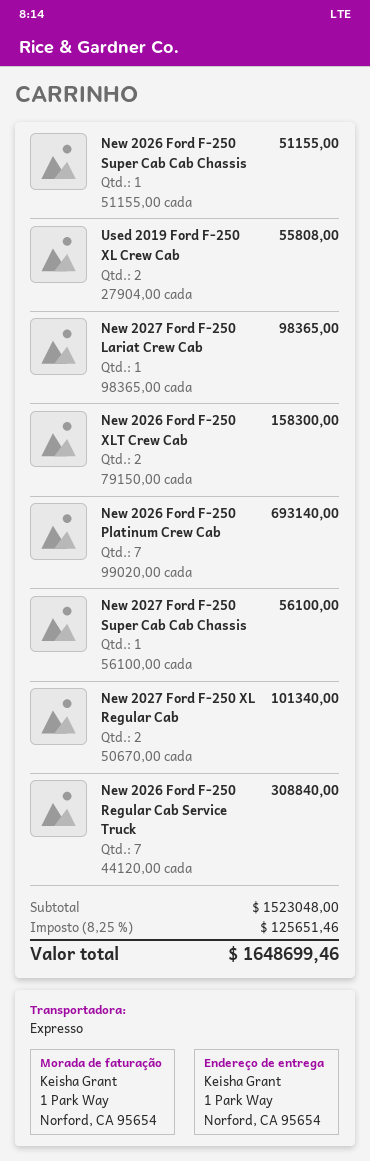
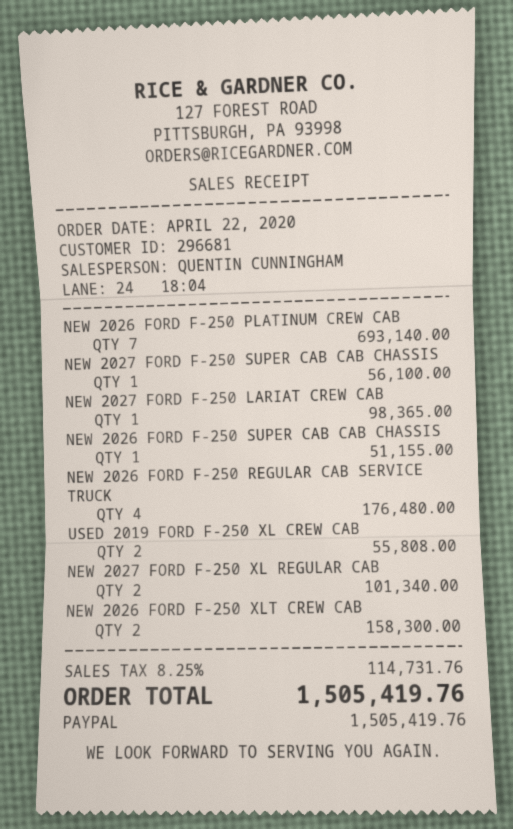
New 2026 Ford F-250 Regular Cab Service Truck: 7 for 308840.00 -> 4 for 176480.00
tax: 8.25% = 125651.46 -> 8.25% = 114731.76
total: 1648699.46 -> 1505419.76

